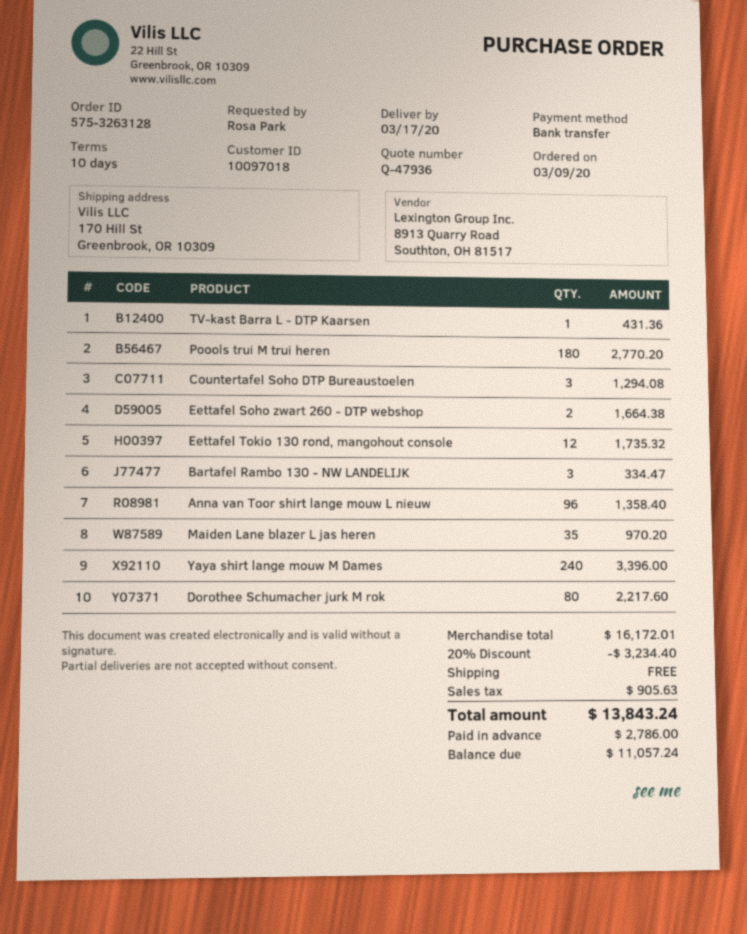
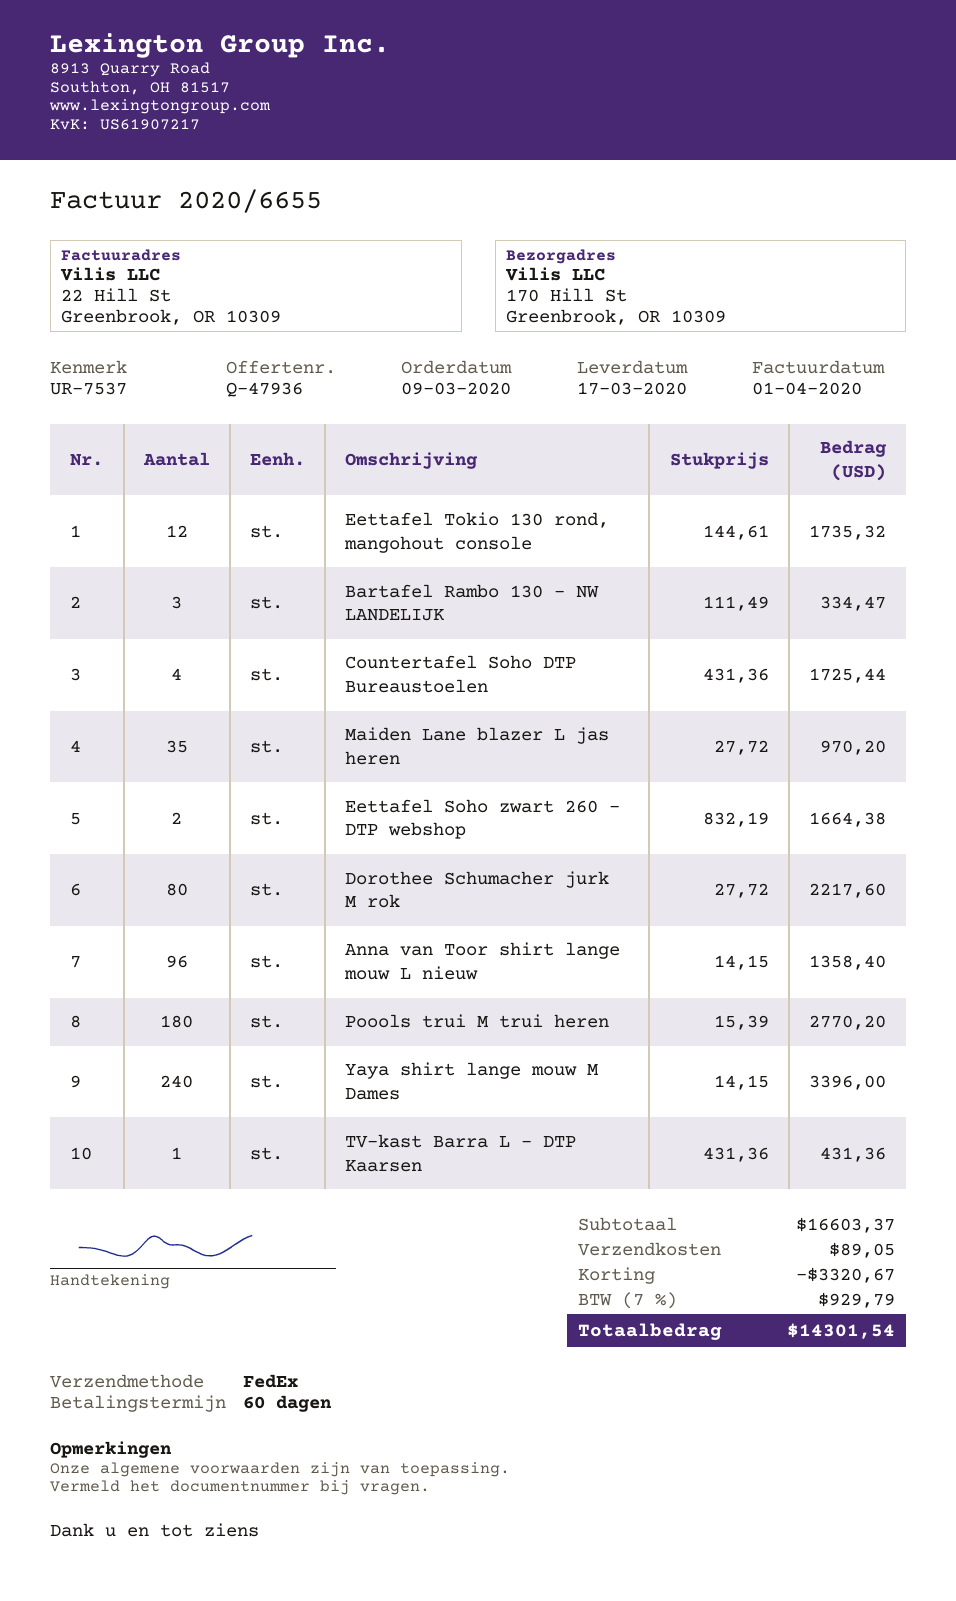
payment terms: 10 days -> 60 days
Countertafel Soho DTP Bureaustoelen: 3 for 1294.08 -> 4 for 1725.44
subtotal: 16172.01 -> 16603.37
discount: 3234.40 -> 3320.67
shipping: 0.00 -> 89.05
tax: 905.63 -> 929.79
total: 13843.24 -> 14301.54

